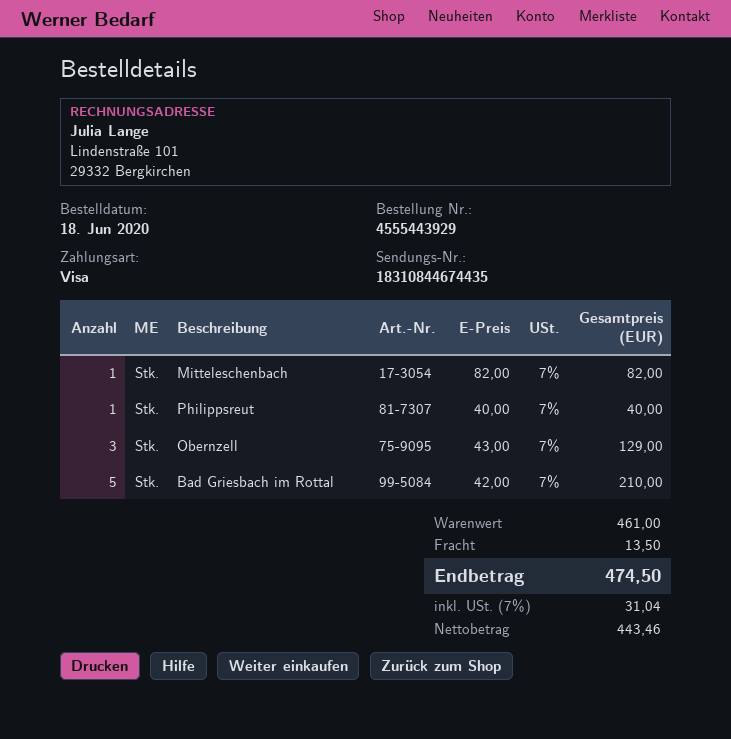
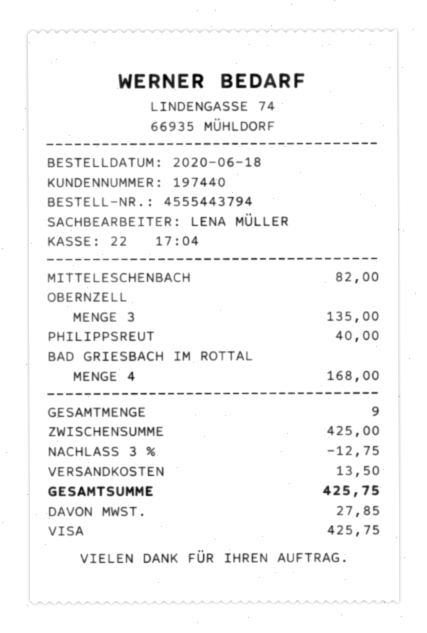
order number: 4555443929 -> 4555443794
Obernzell: 3 for 129.00 -> 3 for 135.00
Bad Griesbach im Rottal: 5 for 210.00 -> 4 for 168.00
subtotal: 461.00 -> 425.00
discount: none -> 3% = 12.75
tax: 31.04 -> 27.85
total: 474.50 -> 425.75

